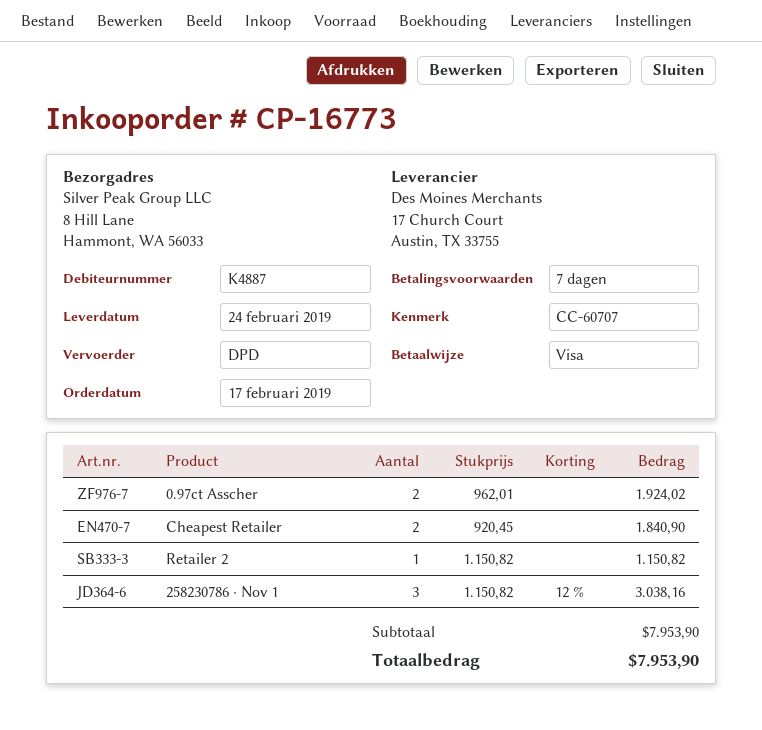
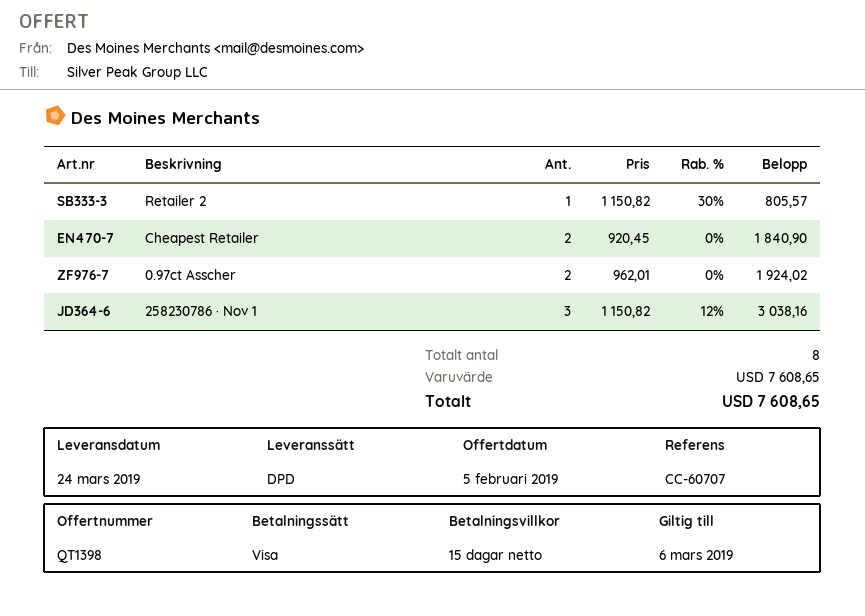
delivery date: 2019-02-24 -> 2019-03-24
payment terms: 7 days -> 15 days
Retailer 2: 1 x 1150.82 = 1150.82 -> 1 x 1150.82 - 30% = 805.57
subtotal: 7953.90 -> 7608.65
total: 7953.90 -> 7608.65

